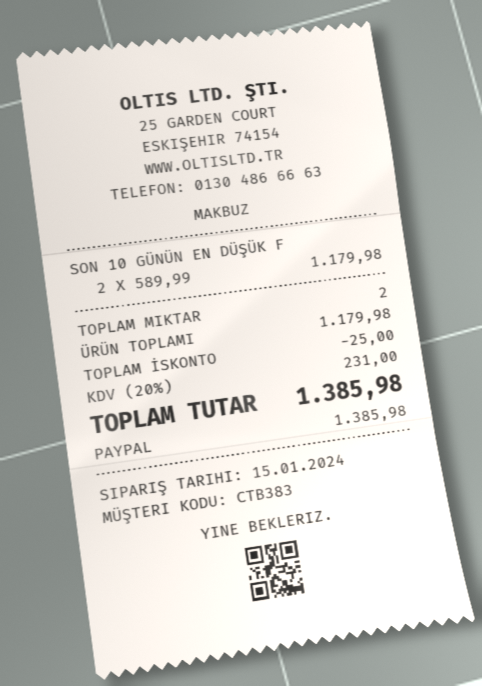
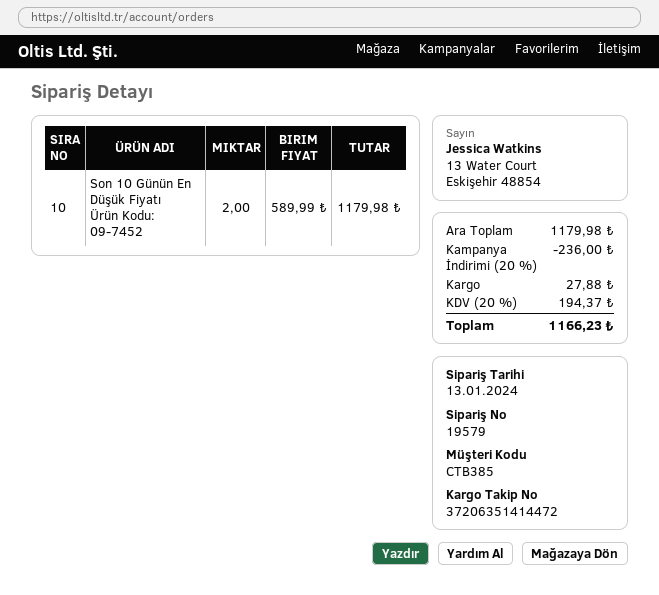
order date: 2024-01-15 -> 2024-01-13
customer number: CTB383 -> CTB385
discount: 25.00 -> 236.00
shipping: none -> 27.88
tax: 20% = 231.00 -> 20% = 194.37
total: 1385.98 -> 1166.23

